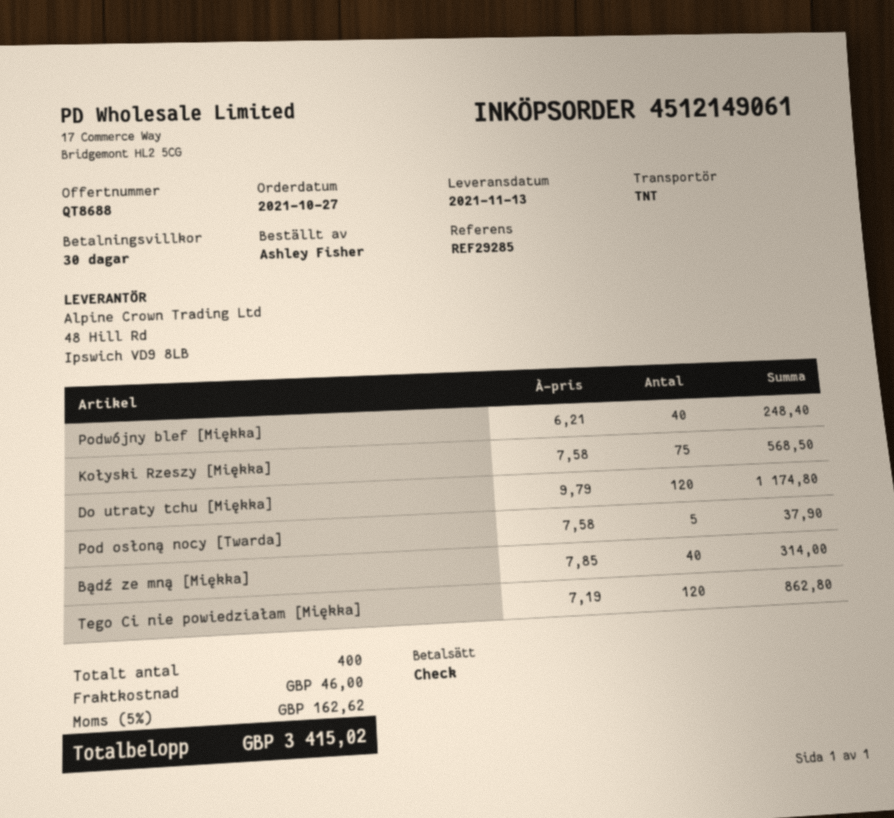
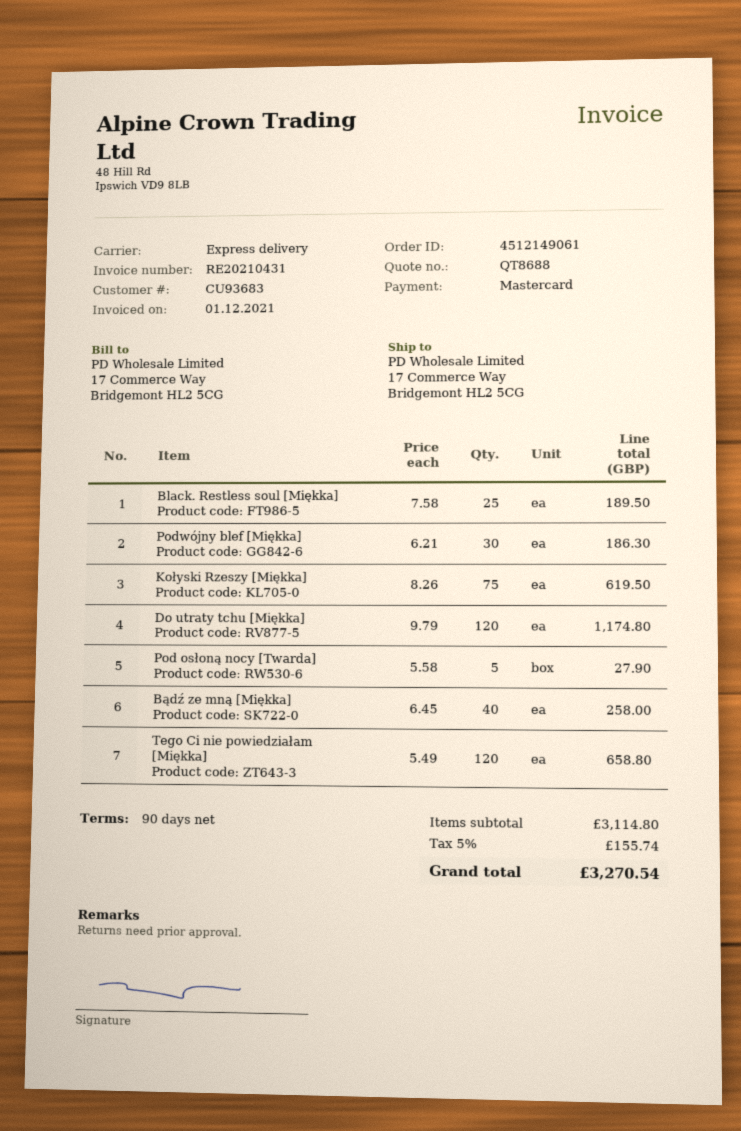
payment terms: 30 days -> 90 days
payment method: cheque -> Mastercard
shipping method: TNT -> express
Podwójny blef [Miękka]: 40 x 6.21 = 248.40 -> 30 x 6.21 = 186.30
Kołyski Rzeszy [Miękka]: 75 x 7.58 = 568.50 -> 75 x 8.26 = 619.50
Pod osłoną nocy [Twarda]: 5 x 7.58 = 37.90 -> 5 x 5.58 = 27.90
Bądź ze mną [Miękka]: 40 x 7.85 = 314.00 -> 40 x 6.45 = 258.00
Tego Ci nie powiedziałam [Miękka]: 120 x 7.19 = 862.80 -> 120 x 5.49 = 658.80
Black. Restless soul [Miękka]: none -> 25 x 7.58 = 189.50
shipping: 46.00 -> none
tax: 5% = 162.62 -> 5% = 155.74
total: 3415.02 -> 3270.54

